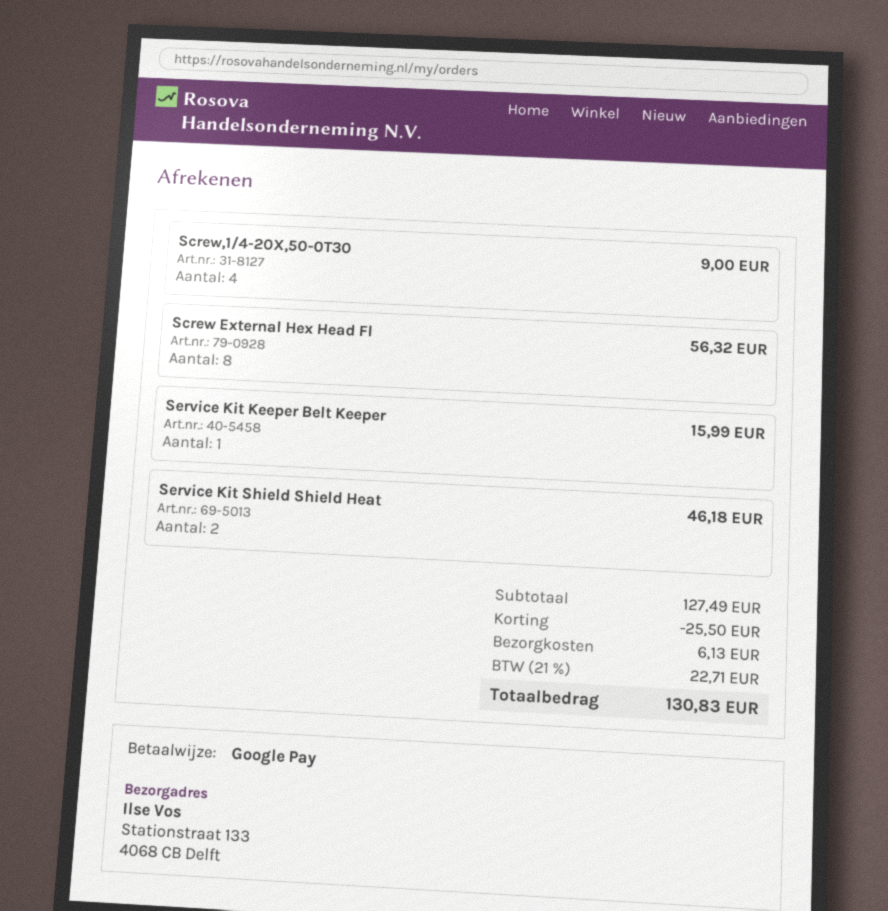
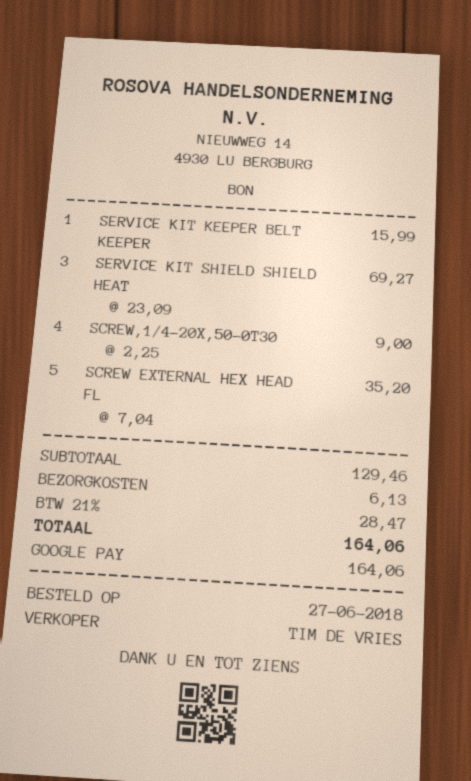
Screw External Hex Head Fl: 8 for 56.32 -> 5 for 35.20
Service Kit Shield Shield Heat: 2 for 46.18 -> 3 for 69.27
subtotal: 127.49 -> 129.46
discount: 25.50 -> none
tax: 21% = 22.71 -> 21% = 28.47
total: 130.83 -> 164.06

